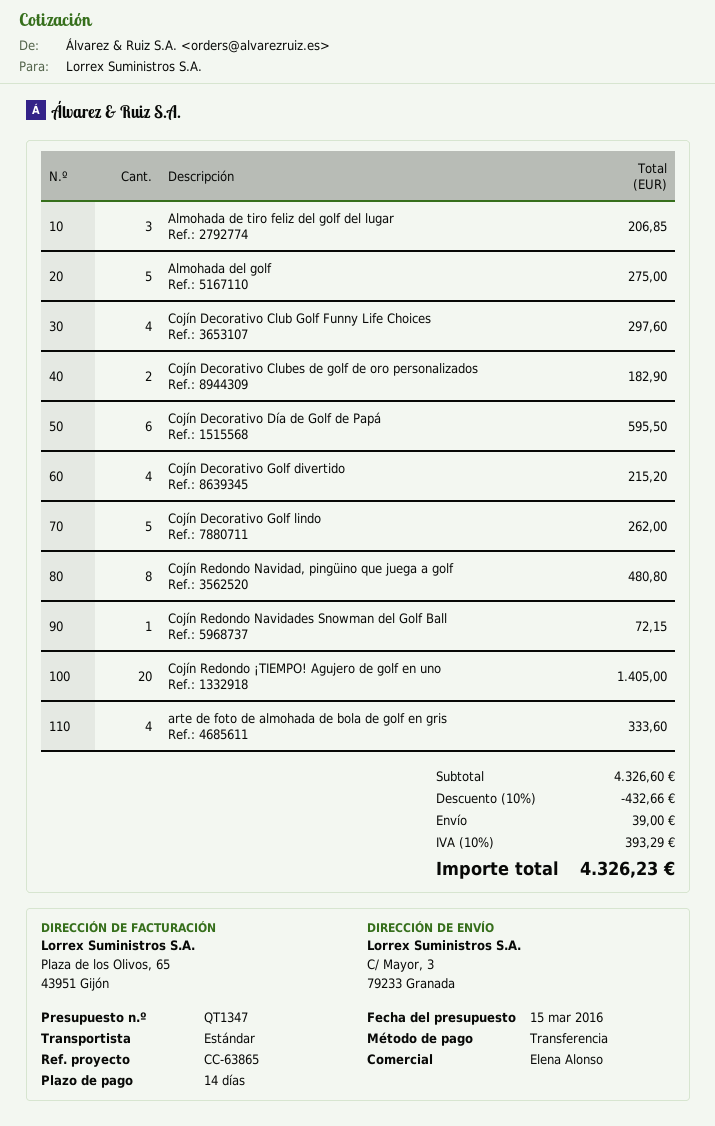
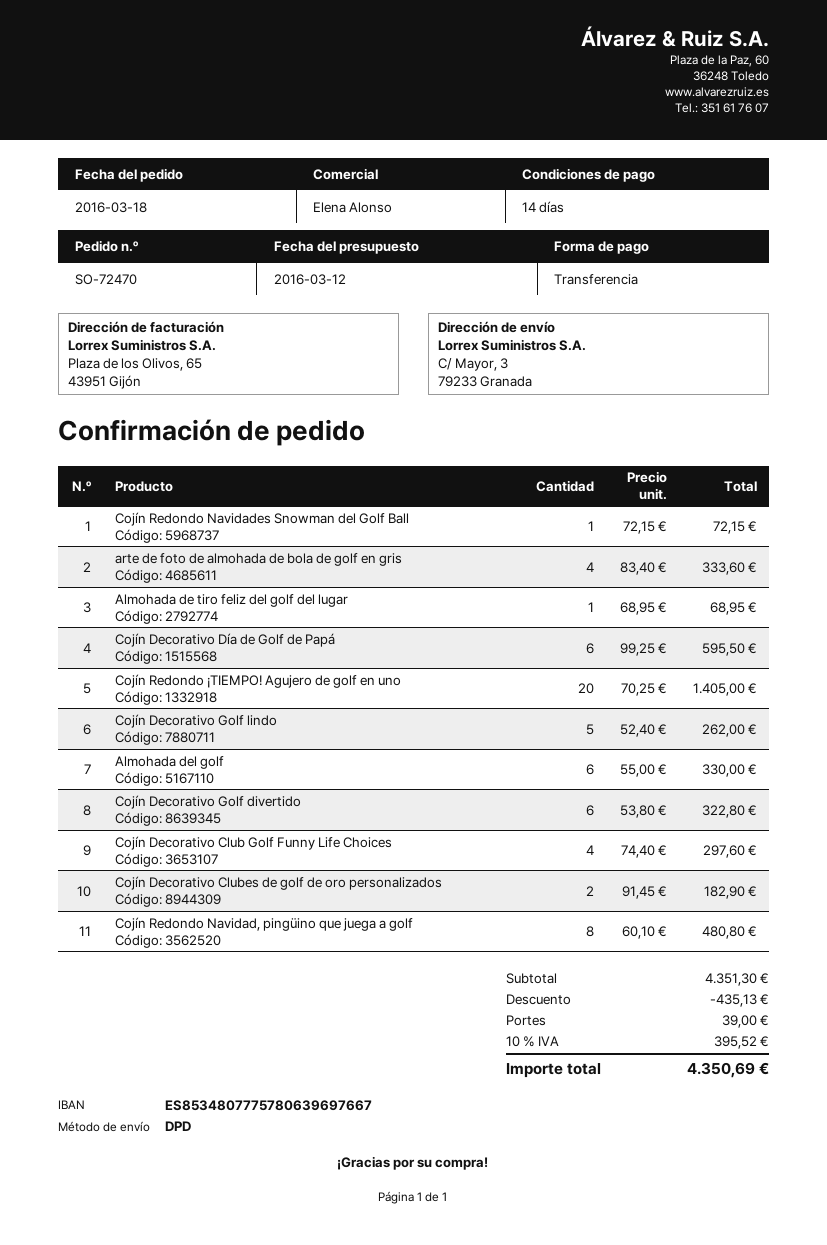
quote date: 2016-03-15 -> 2016-03-12
shipping method: standard -> DPD
Almohada de tiro feliz del golf del lugar: 3 for 206.85 -> 1 for 68.95
Almohada del golf: 5 for 275.00 -> 6 for 330.00
Cojín Decorativo Golf divertido: 4 for 215.20 -> 6 for 322.80
subtotal: 4326.60 -> 4351.30
discount: 432.66 -> 435.13
tax: 10% = 393.29 -> 10% = 395.52
total: 4326.23 -> 4350.69

